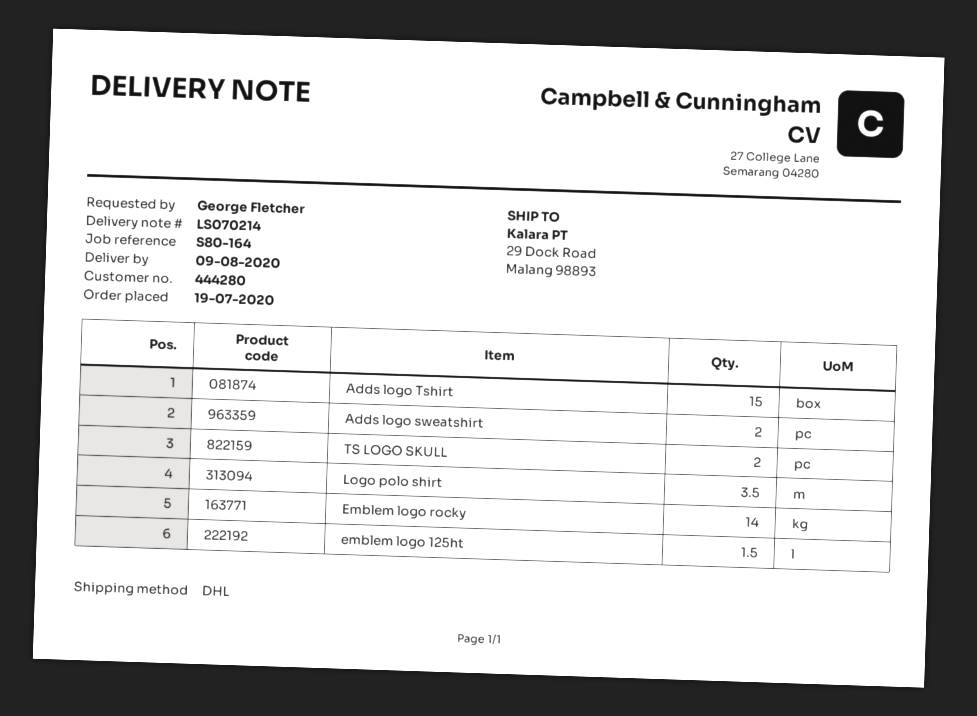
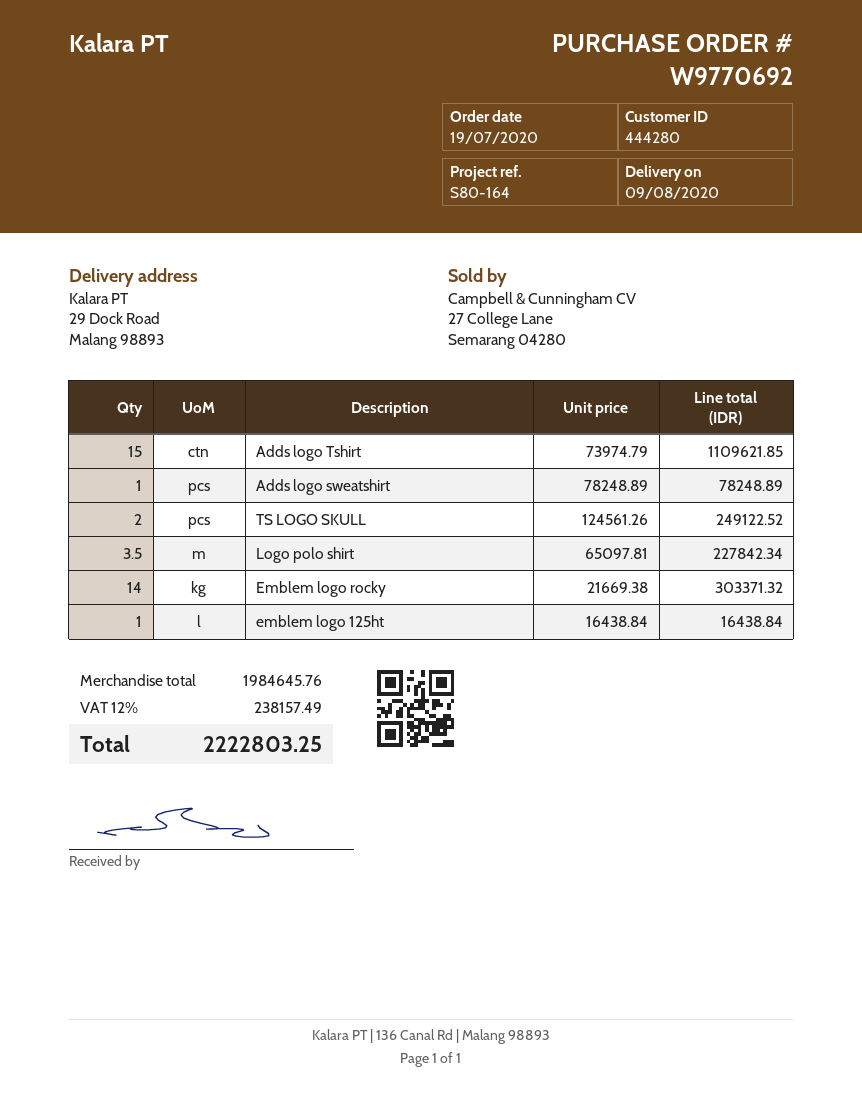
Adds logo sweatshirt: 2 -> 1
emblem logo 125ht: 1.5 -> 1

